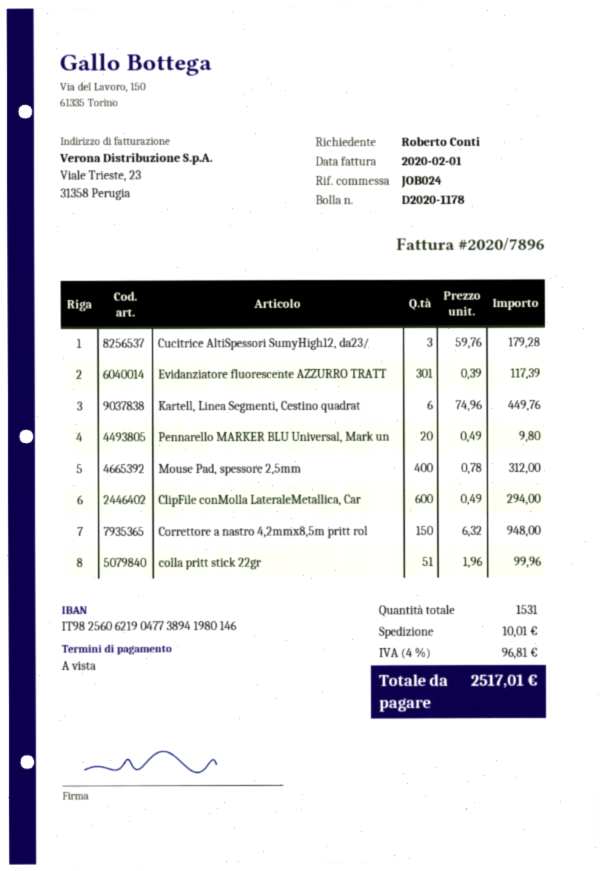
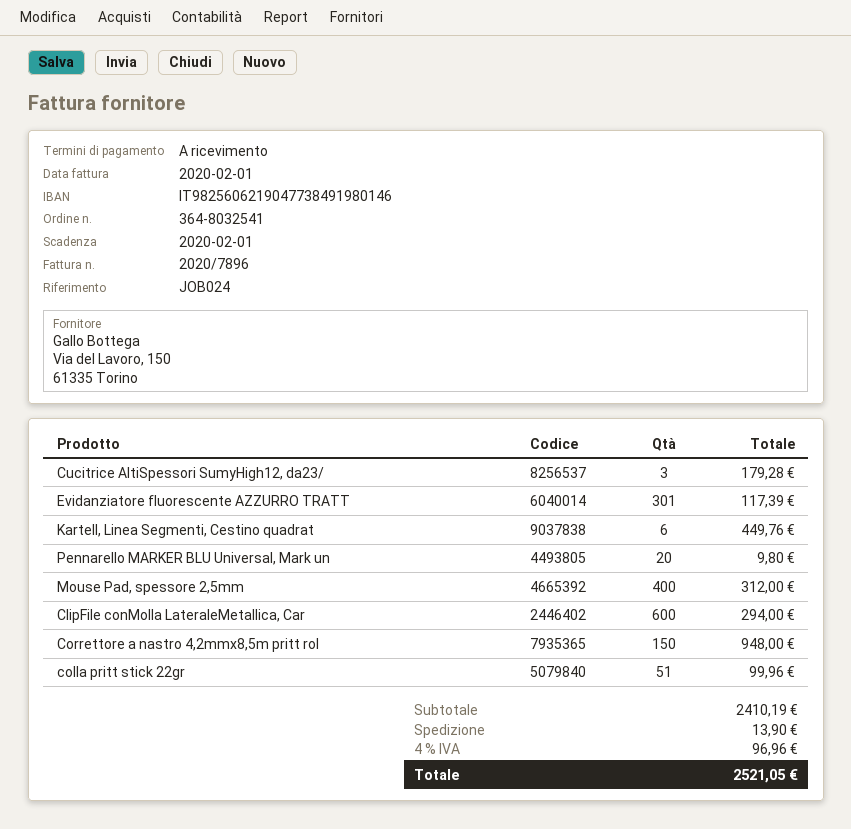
bank account: IT9825606219047738941980146 -> IT9825606219047738491980146
shipping: 10.01 -> 13.90
tax: 4% = 96.81 -> 4% = 96.96
total: 2517.01 -> 2521.05

